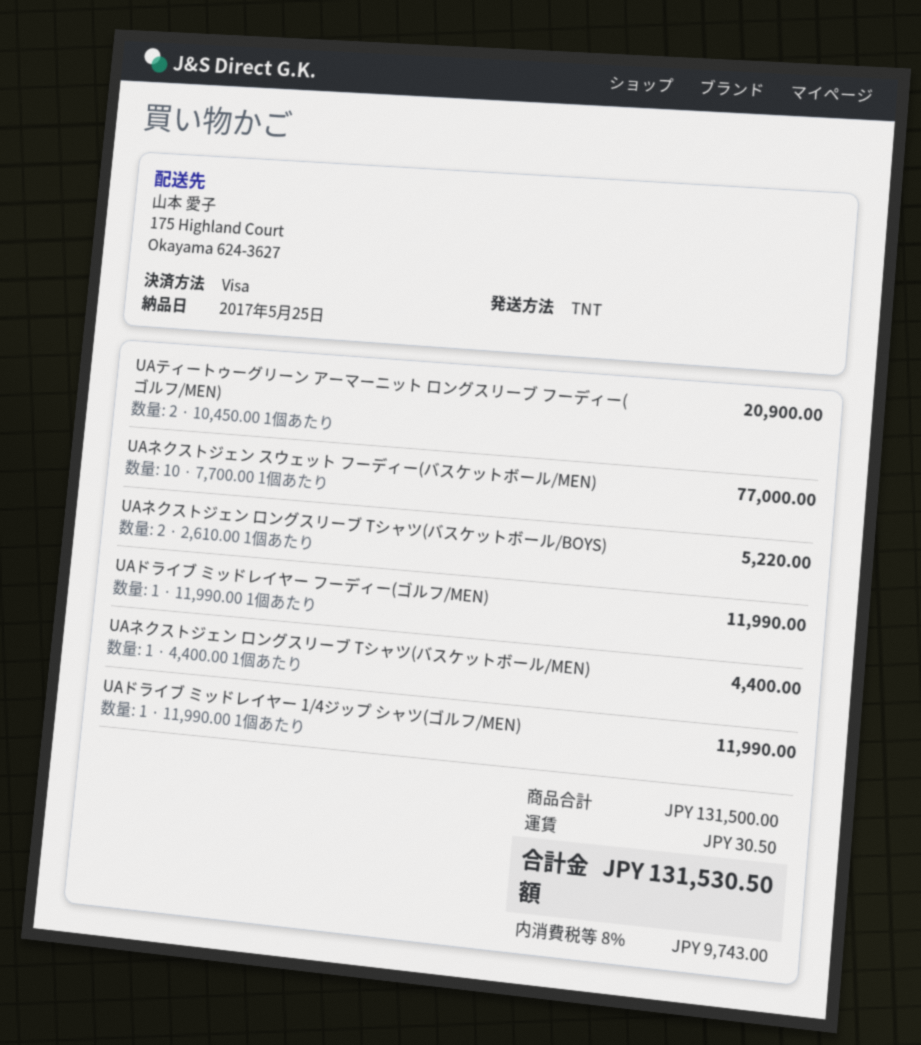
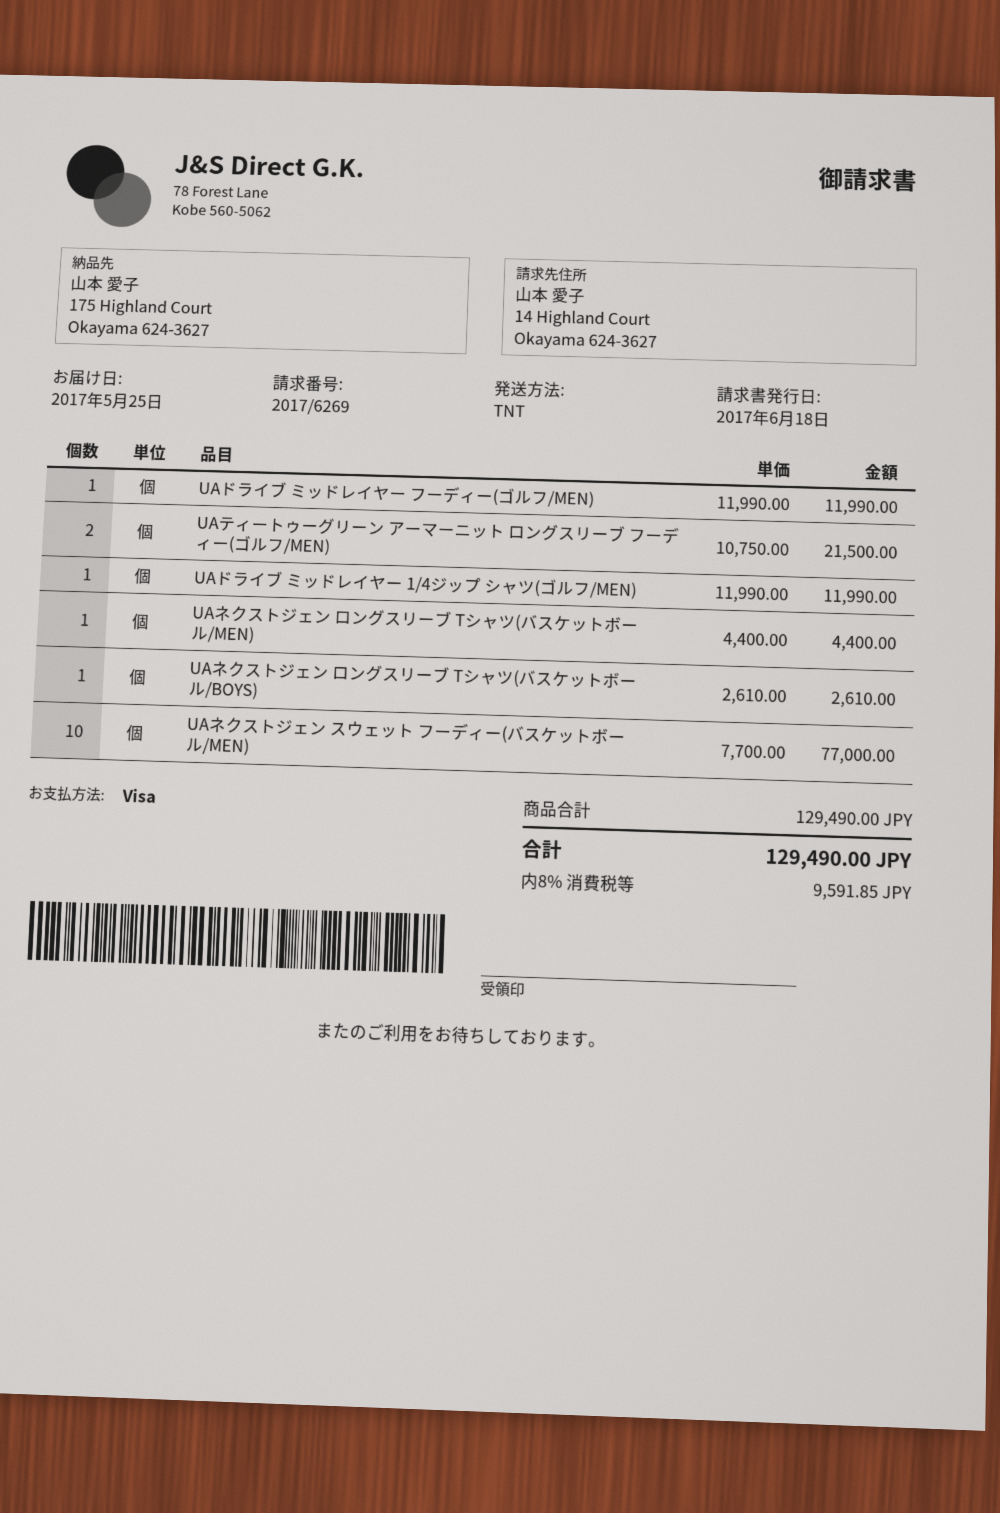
UAティートゥーグリーン アーマーニット ロングスリーブ フーディー(ゴルフ/MEN): 2 x 10450.00 = 20900.00 -> 2 x 10750.00 = 21500.00
UAネクストジェン ロングスリーブ Tシャツ(バスケットボール/BOYS): 2 x 2610.00 = 5220.00 -> 1 x 2610.00 = 2610.00
subtotal: 131500.00 -> 129490.00
shipping: 30.50 -> none
tax: 8% = 9743.00 -> 8% = 9591.85
total: 131530.50 -> 129490.00

